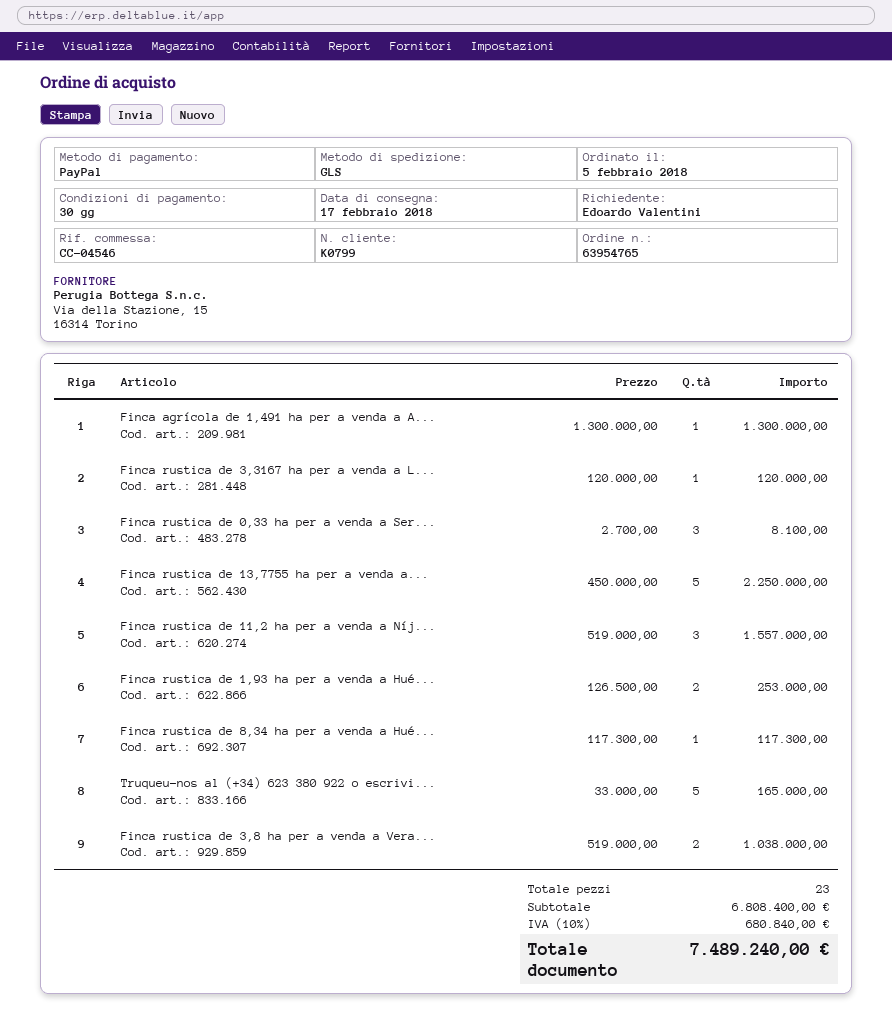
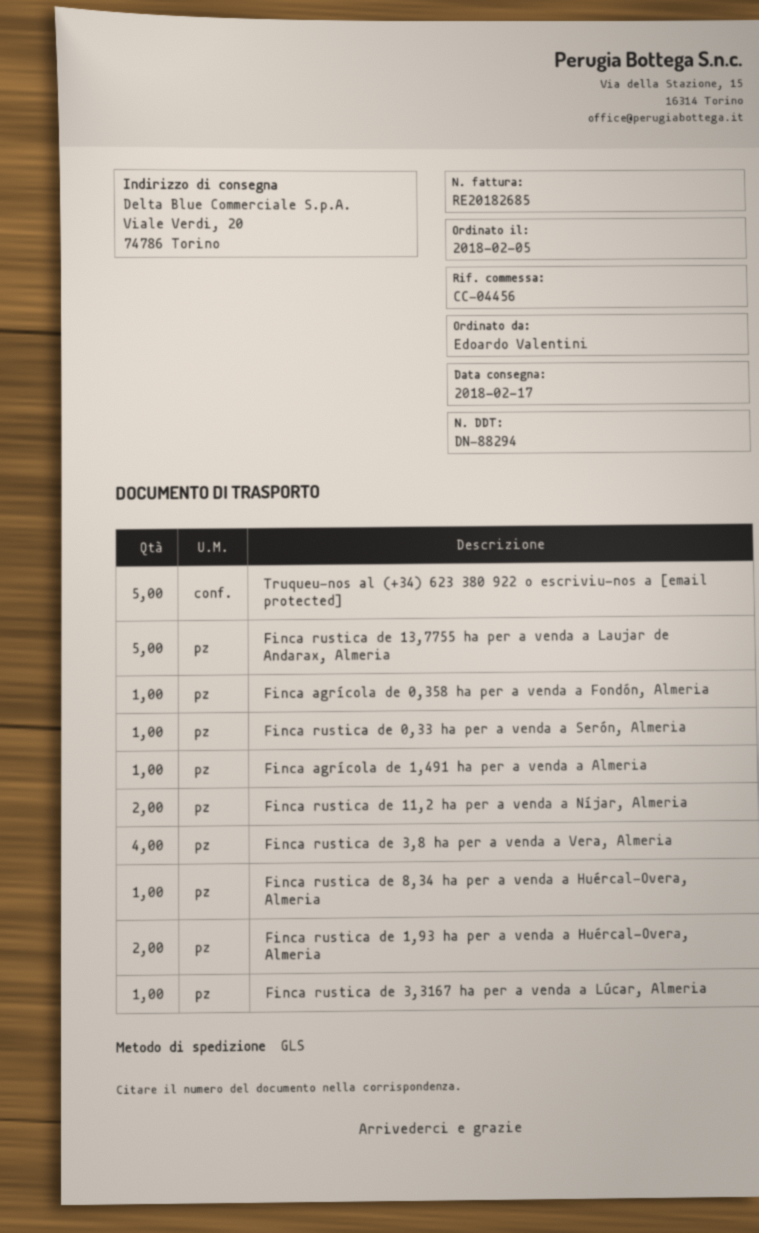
reference: CC-04546 -> CC-04456
Finca rustica de 0,33 ha per a venda a Ser...: 3 -> 1
Finca rustica de 11,2 ha per a venda a Níj...: 3 -> 2
Finca rustica de 3,8 ha per a venda a Vera...: 2 -> 4
Finca agrícola de 0,358 ha per a venda a Fondón, Almeria: none -> 1

